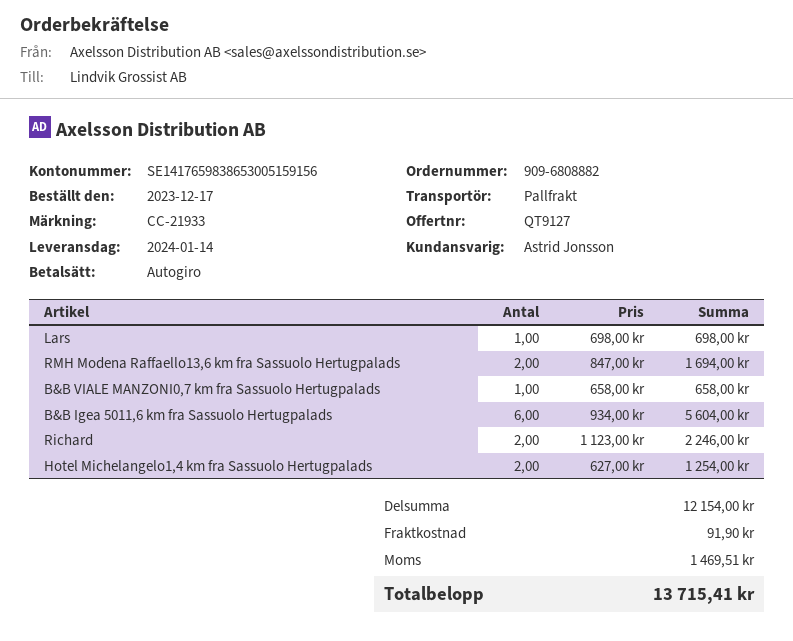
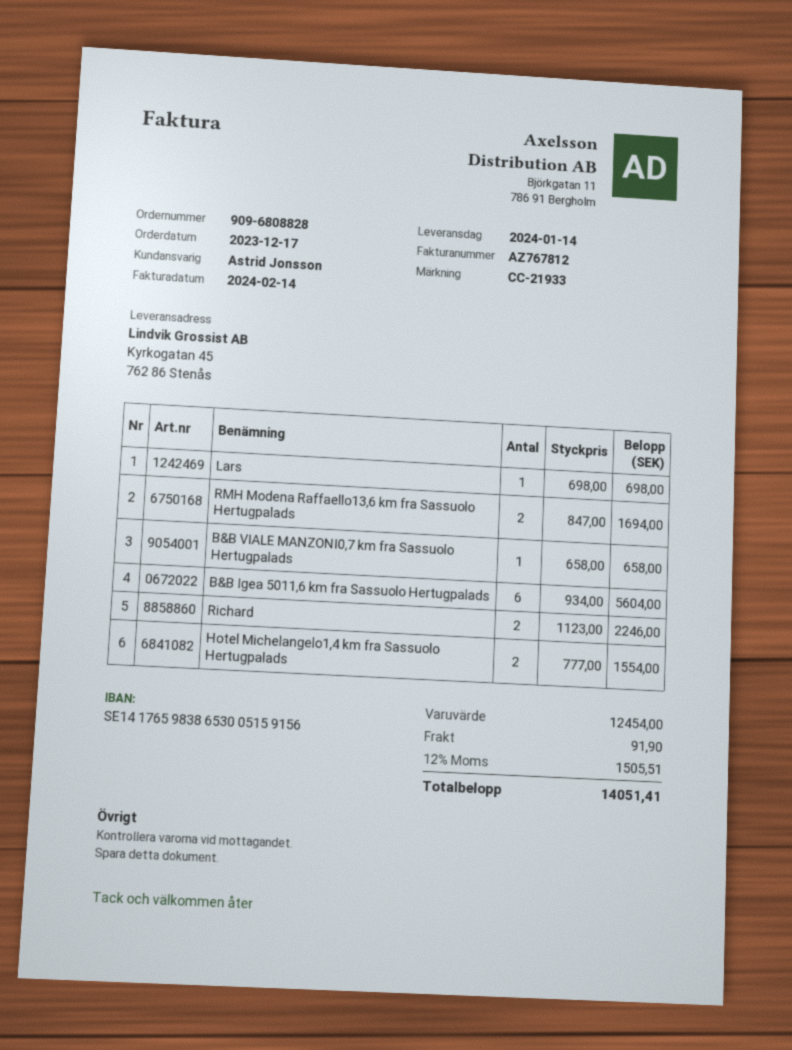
order number: 909-6808882 -> 909-6808828
Hotel Michelangelo1,4 km fra Sassuolo Hertugpalads: 2 x 627.00 = 1254.00 -> 2 x 777.00 = 1554.00
subtotal: 12154.00 -> 12454.00
tax: 1469.51 -> 1505.51
total: 13715.41 -> 14051.41

